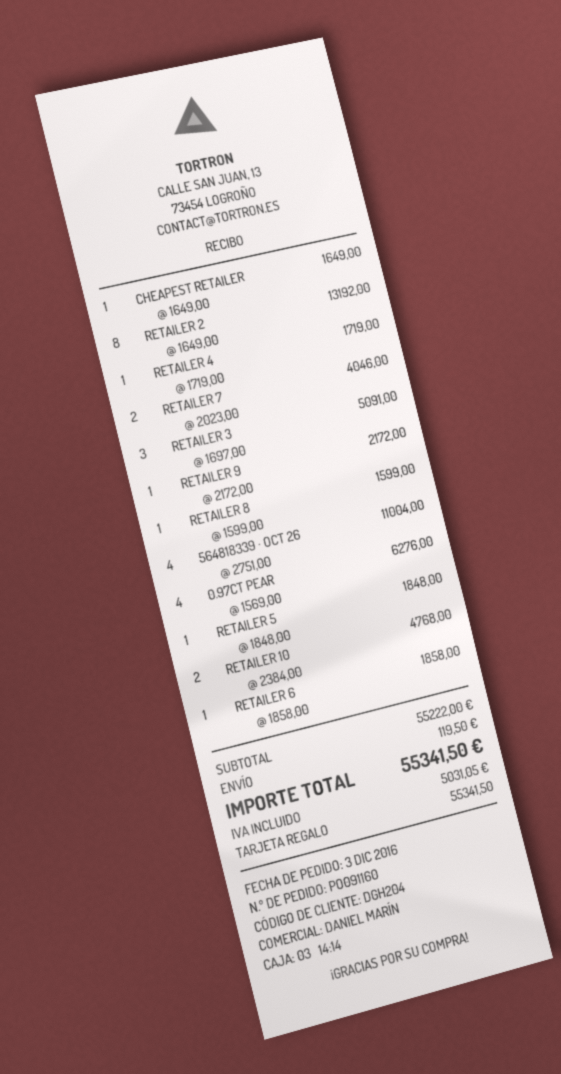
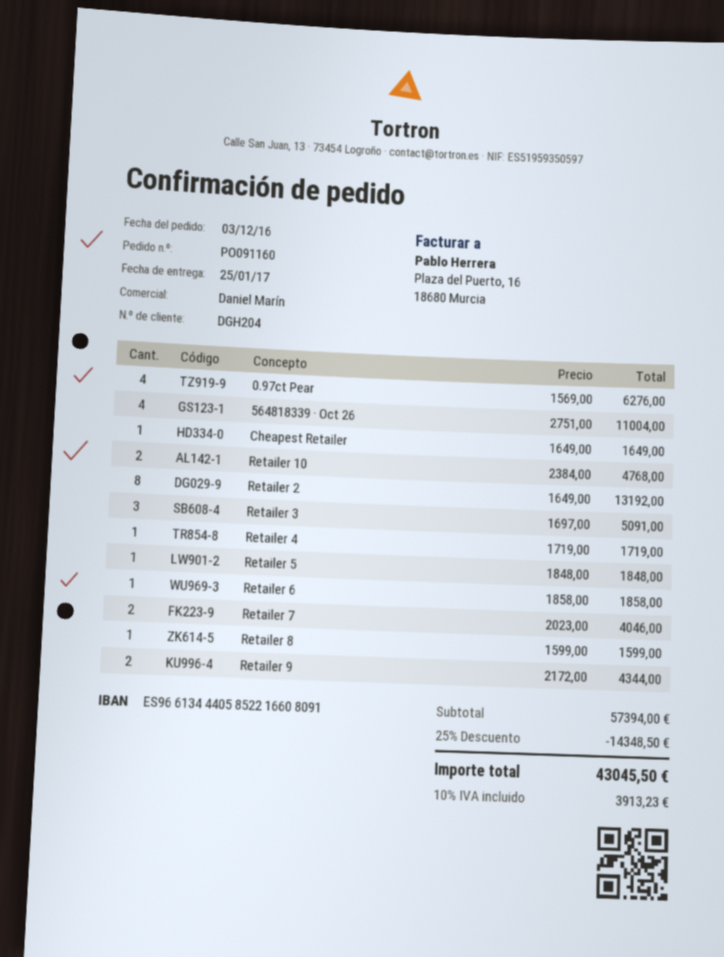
RETAILER 9: 1 x 2172.00 = 2172.00 -> 2 x 2172.00 = 4344.00
subtotal: 55222.00 -> 57394.00
discount: none -> 25% = 14348.50
shipping: 119.50 -> none
tax: 5031.05 -> 3913.23
total: 55341.50 -> 43045.50

